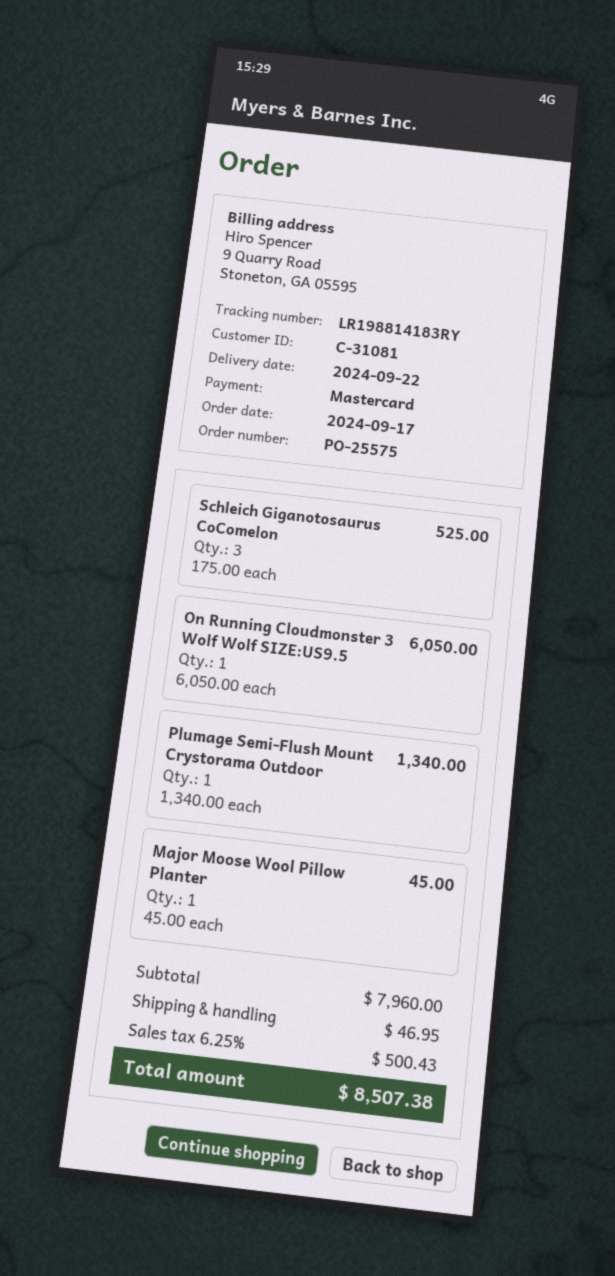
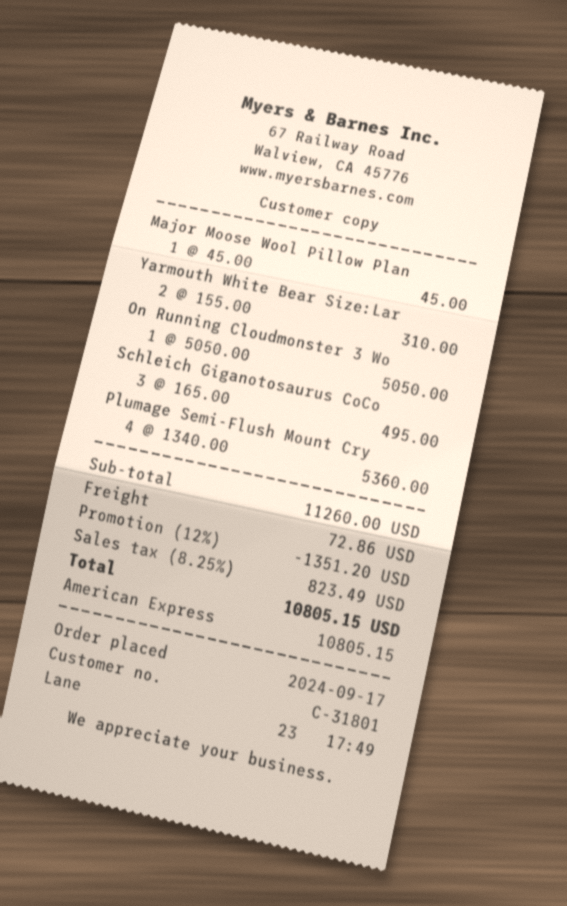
customer number: C-31081 -> C-31801
payment method: Mastercard -> American Express
Schleich Giganotosaurus CoComelon: 3 x 175.00 = 525.00 -> 3 x 165.00 = 495.00
On Running Cloudmonster 3 Wolf Wolf SIZE:US9.5: 1 x 6050.00 = 6050.00 -> 1 x 5050.00 = 5050.00
Plumage Semi-Flush Mount Crystorama Outdoor: 1 x 1340.00 = 1340.00 -> 4 x 1340.00 = 5360.00
Yarmouth White Bear Size:Lar: none -> 2 x 155.00 = 310.00
subtotal: 7960.00 -> 11260.00
discount: none -> 12% = 1351.20
shipping: 46.95 -> 72.86
tax: 6.25% = 500.43 -> 8.25% = 823.49
total: 8507.38 -> 10805.15

